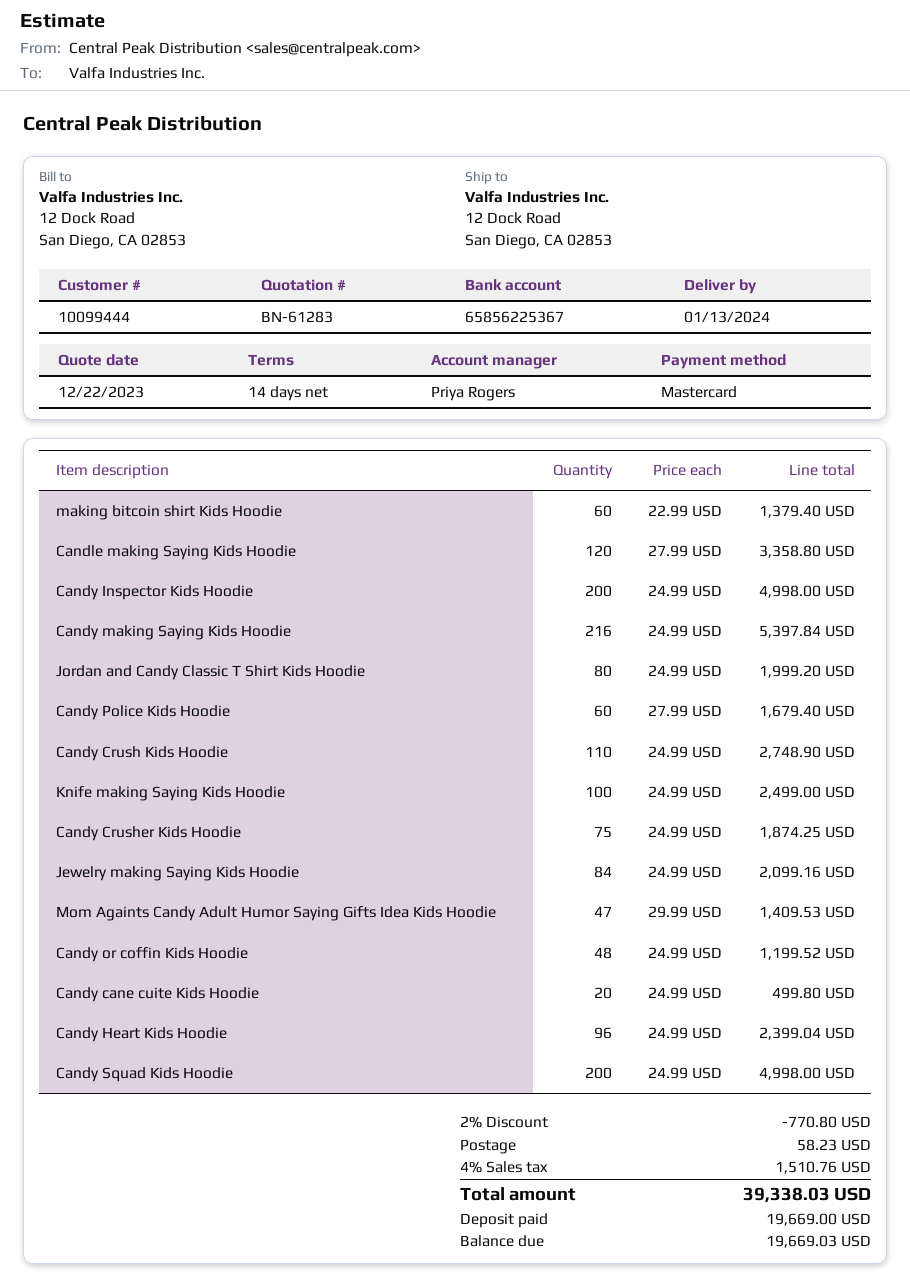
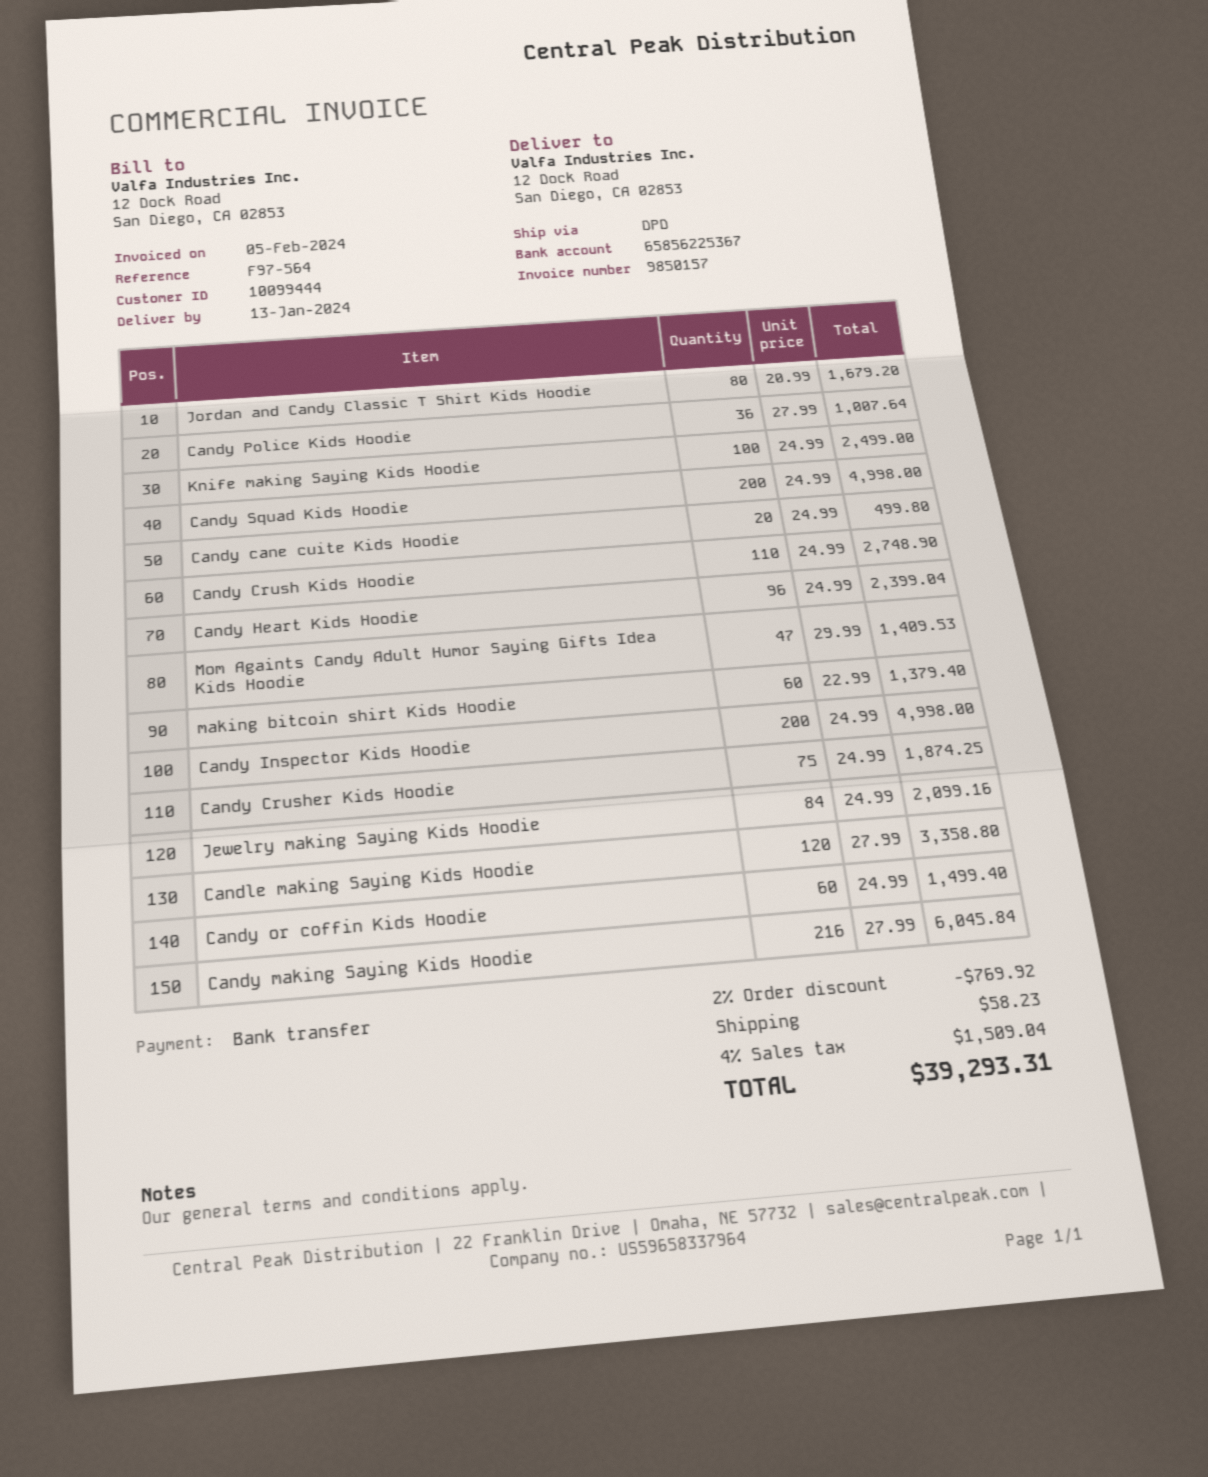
payment method: Mastercard -> bank transfer
Candy making Saying Kids Hoodie: 216 x 24.99 = 5397.84 -> 216 x 27.99 = 6045.84
Jordan and Candy Classic T Shirt Kids Hoodie: 80 x 24.99 = 1999.20 -> 80 x 20.99 = 1679.20
Candy Police Kids Hoodie: 60 x 27.99 = 1679.40 -> 36 x 27.99 = 1007.64
Candy or coffin Kids Hoodie: 48 x 24.99 = 1199.52 -> 60 x 24.99 = 1499.40
discount: 2% = 770.80 -> 2% = 769.92
tax: 4% = 1510.76 -> 4% = 1509.04
total: 39338.03 -> 39293.31

